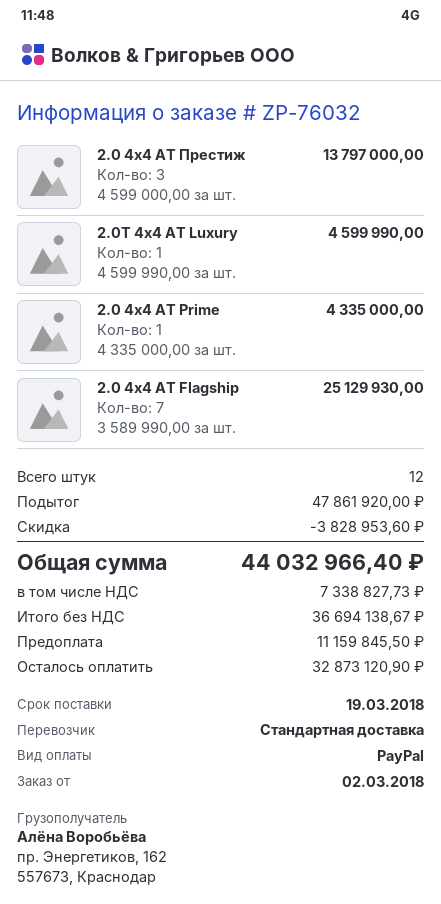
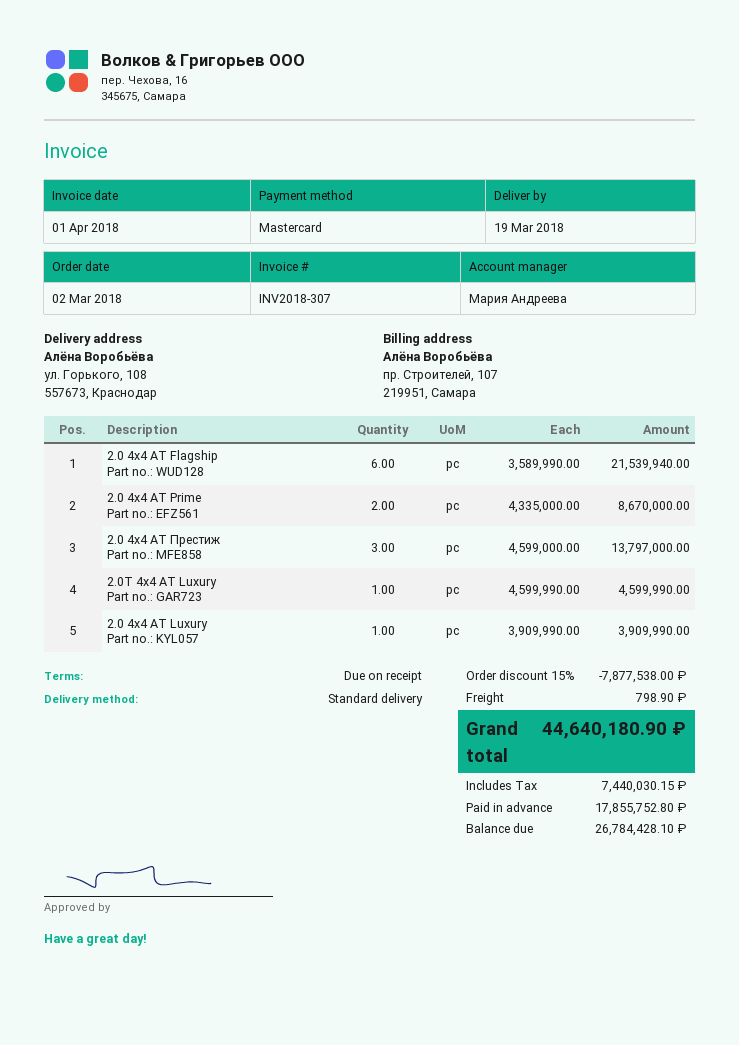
payment method: PayPal -> Mastercard
ship to: пр. Энергетиков, 162, 557673, Краснодар -> ул. Горького, 108, 557673, Краснодар
2.0 4x4 AT Prime: 1 x 4335000.00 = 4335000.00 -> 2 x 4335000.00 = 8670000.00
2.0 4x4 AT Flagship: 7 x 3589990.00 = 25129930.00 -> 6 x 3589990.00 = 21539940.00
2.0 4x4 AT Luxury: none -> 1 x 3909990.00 = 3909990.00
discount: 3828953.60 -> 7877538.00
shipping: none -> 798.90
tax: 7338827.73 -> 7440030.15
total: 44032966.40 -> 44640180.90
deposit: 11159845.50 -> 17855752.80
balance: 32873120.90 -> 26784428.10

